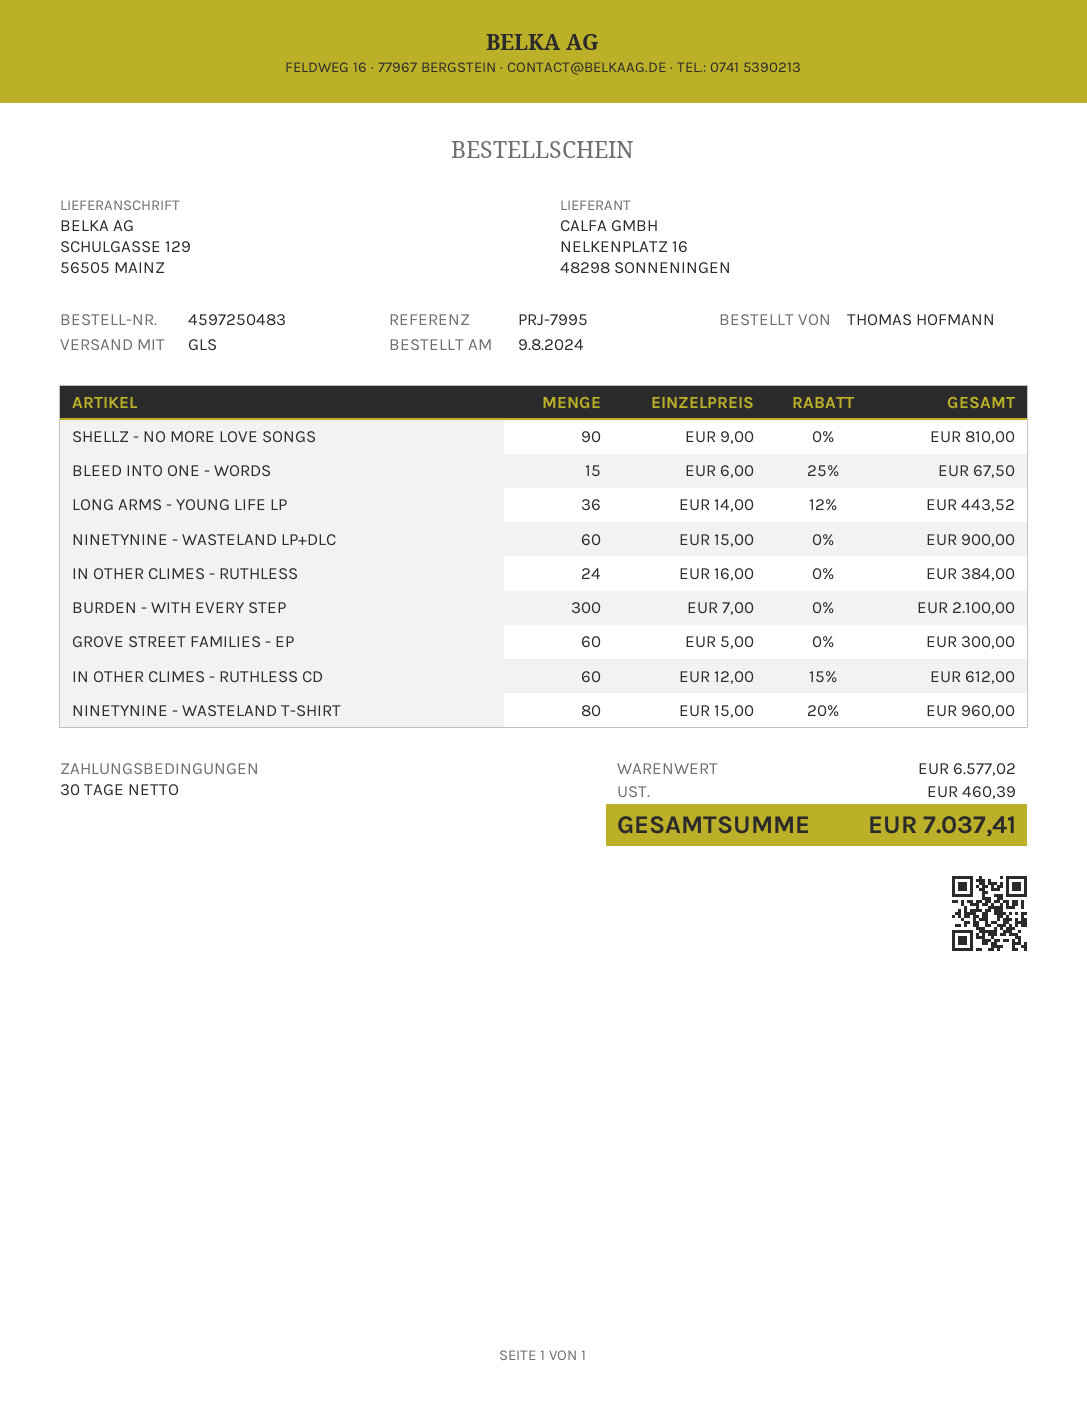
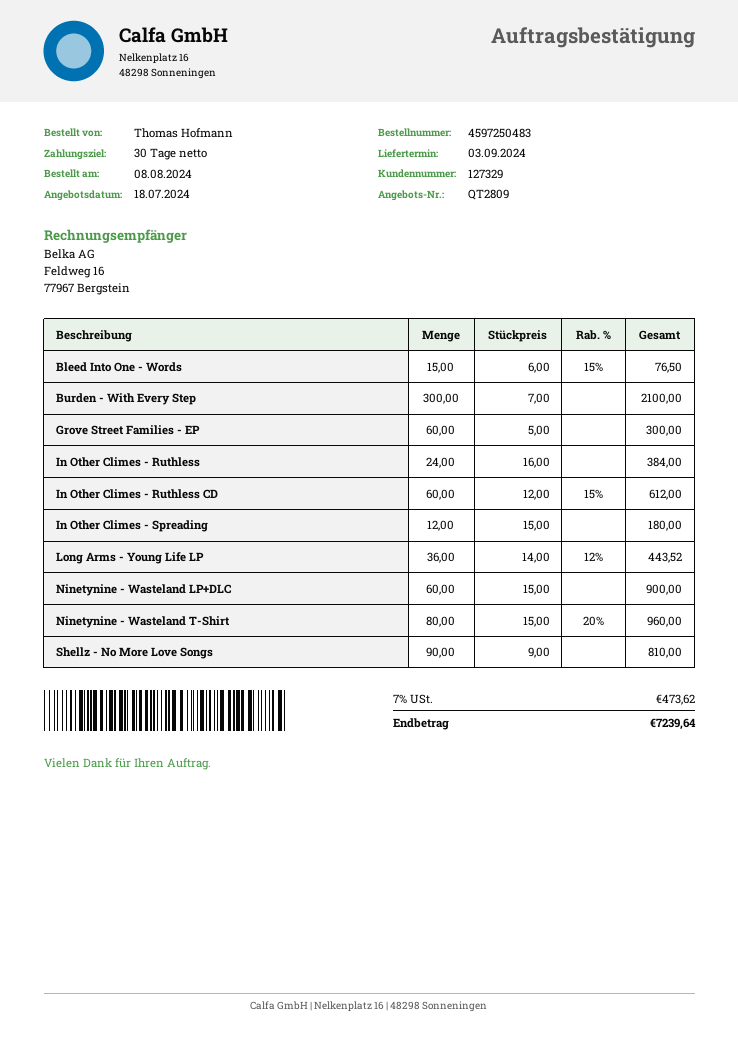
order date: 2024-08-09 -> 2024-08-08
BLEED INTO ONE - WORDS: 15 x 6.00 - 25% = 67.50 -> 15 x 6.00 - 15% = 76.50
In Other Climes - Spreading: none -> 12 x 15.00 = 180.00
tax: 460.39 -> 473.62
total: 7037.41 -> 7239.64

